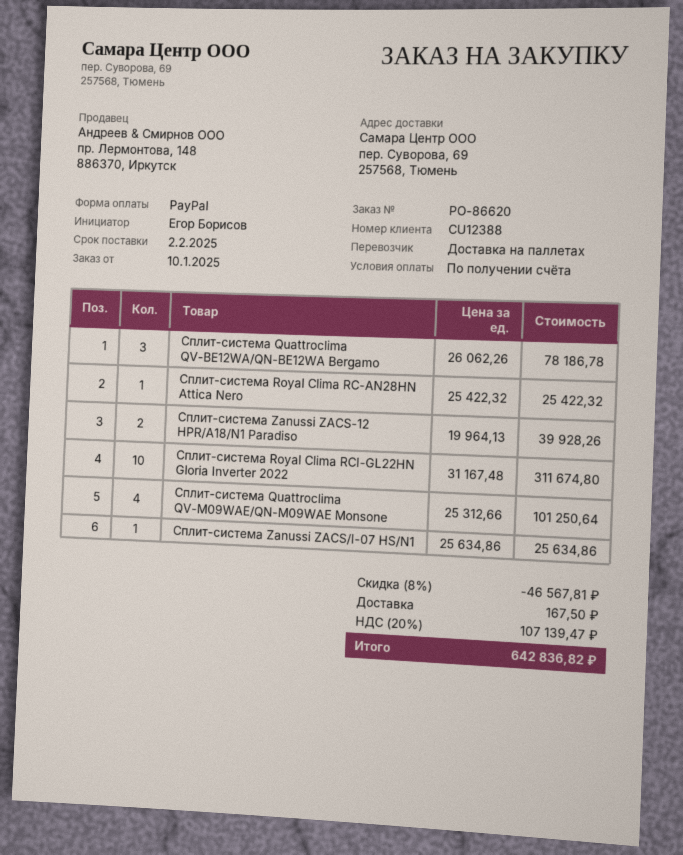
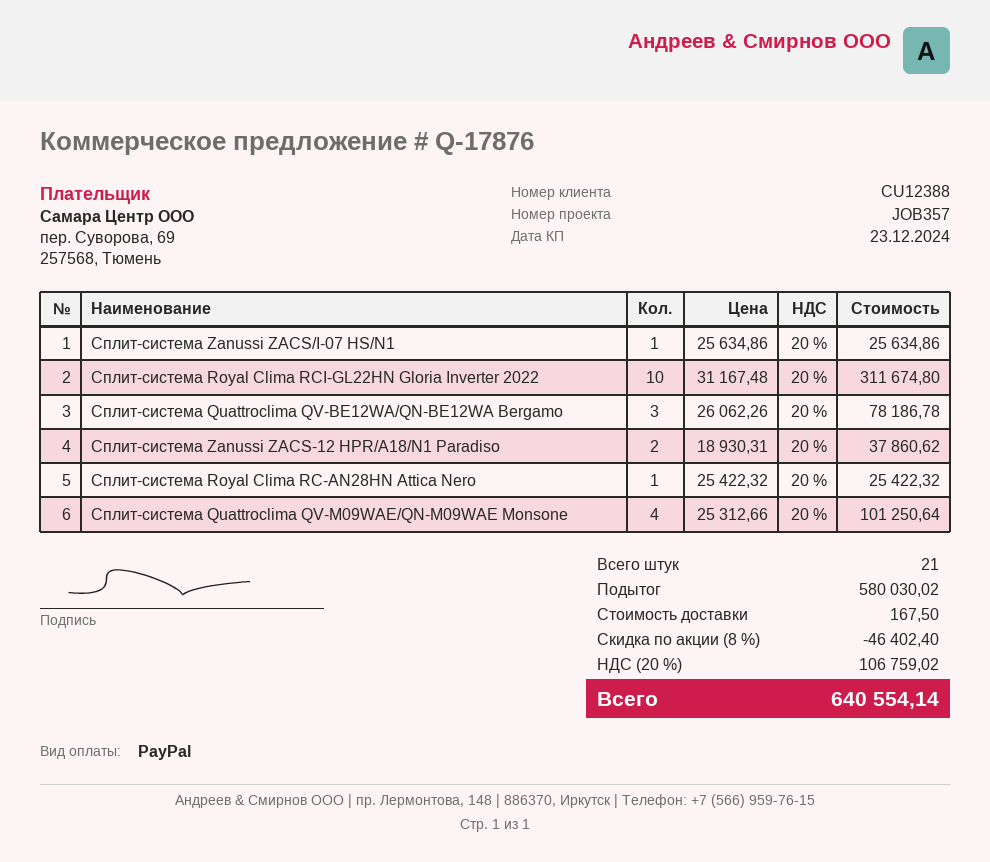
Сплит-система Zanussi ZACS-12 HPR/A18/N1 Paradiso: 2 x 19964.13 = 39928.26 -> 2 x 18930.31 = 37860.62
discount: 8% = 46567.81 -> 8% = 46402.40
tax: 20% = 107139.47 -> 20% = 106759.02
total: 642836.82 -> 640554.14

